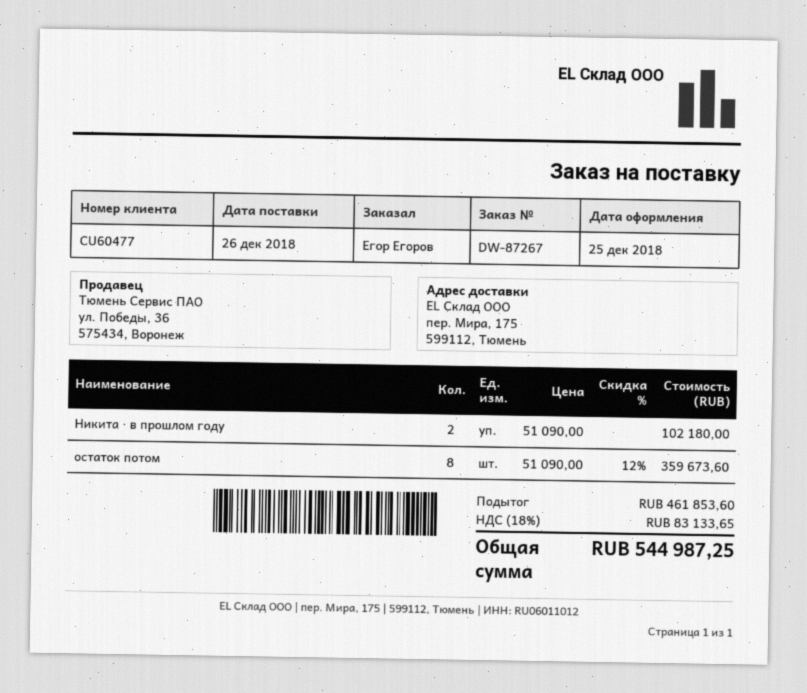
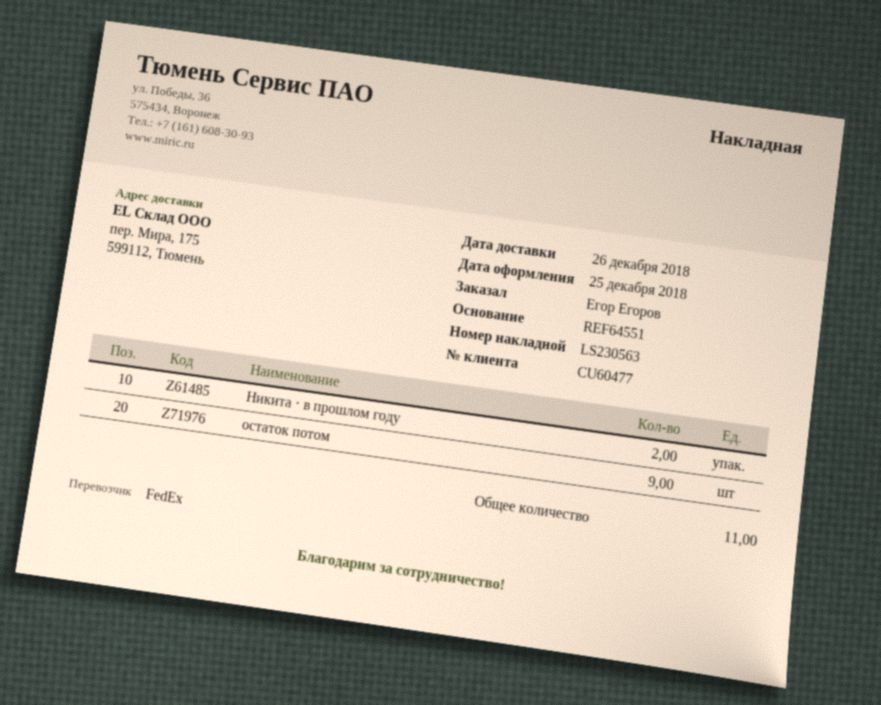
остаток потом: 8 -> 9

